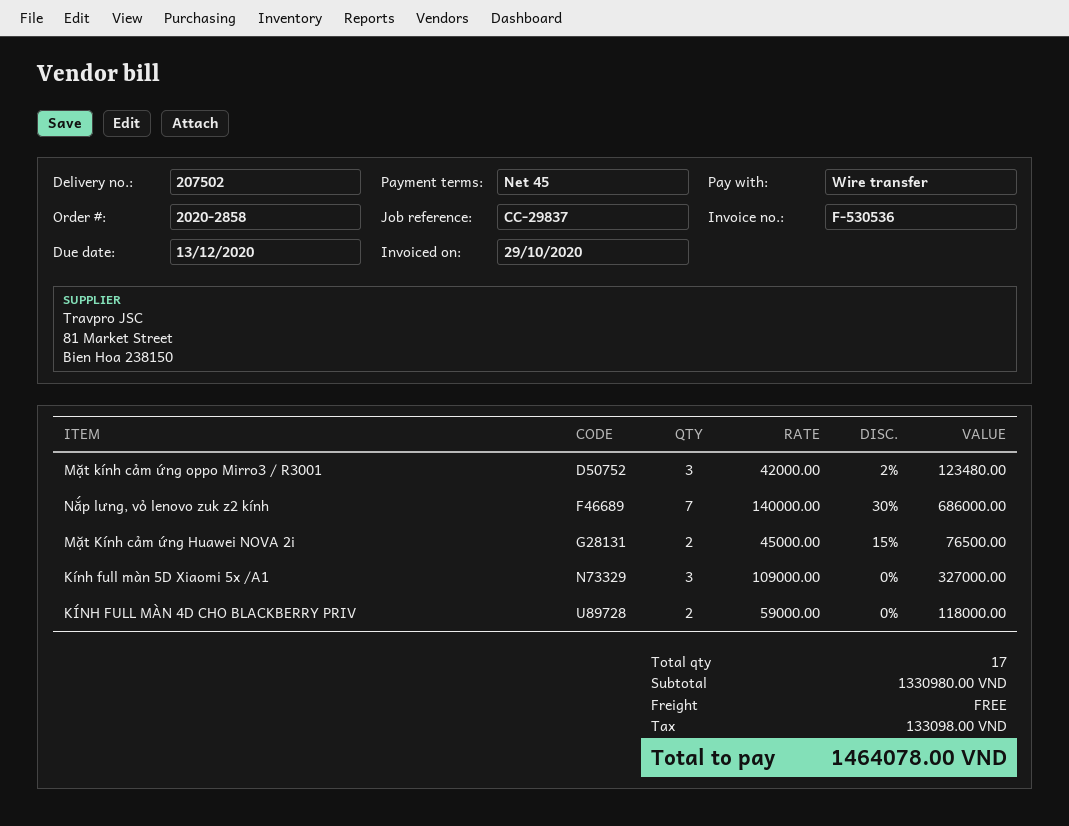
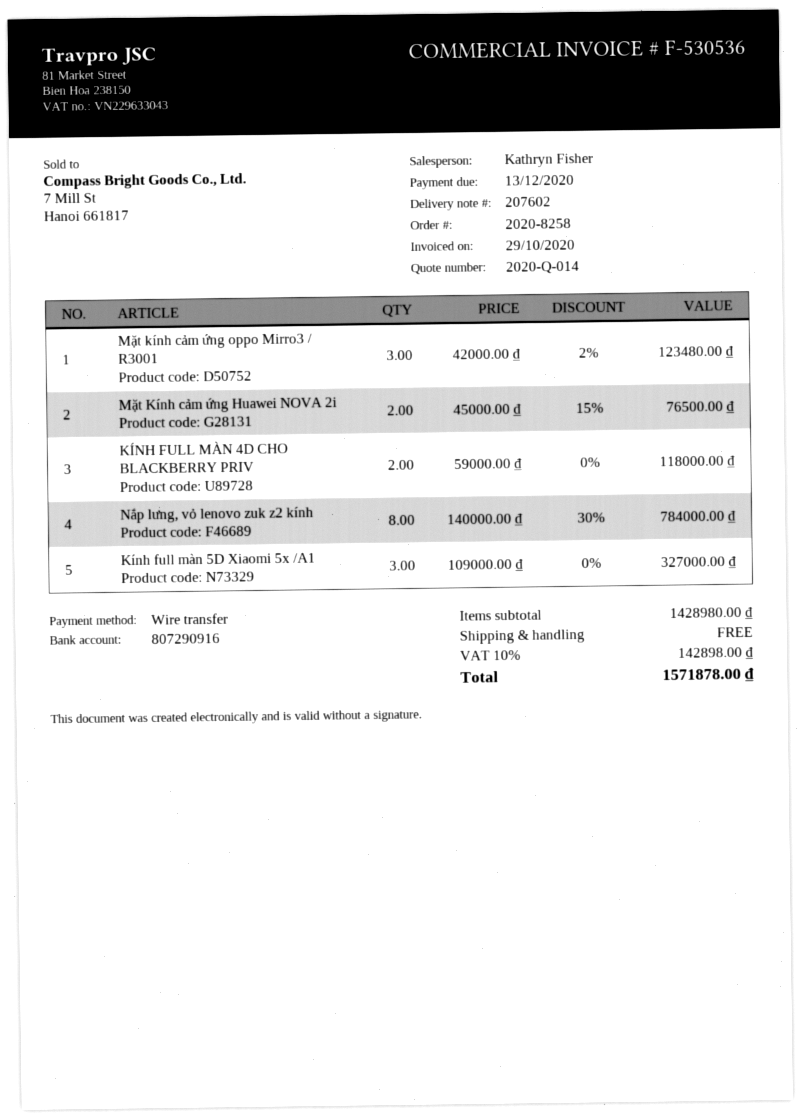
order number: 2020-2858 -> 2020-8258
delivery note number: 207502 -> 207602
Nắp lưng, vỏ lenovo zuk z2 kính: 7 x 140000.00 - 30% = 686000.00 -> 8 x 140000.00 - 30% = 784000.00
subtotal: 1330980.00 -> 1428980.00
tax: 133098.00 -> 142898.00
total: 1464078.00 -> 1571878.00

